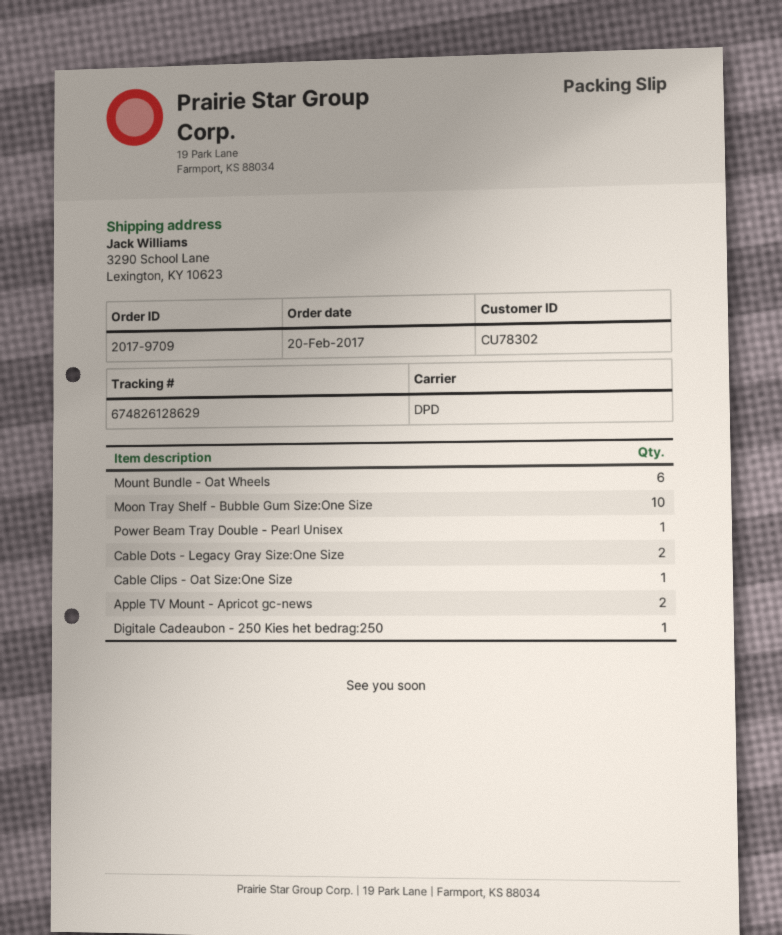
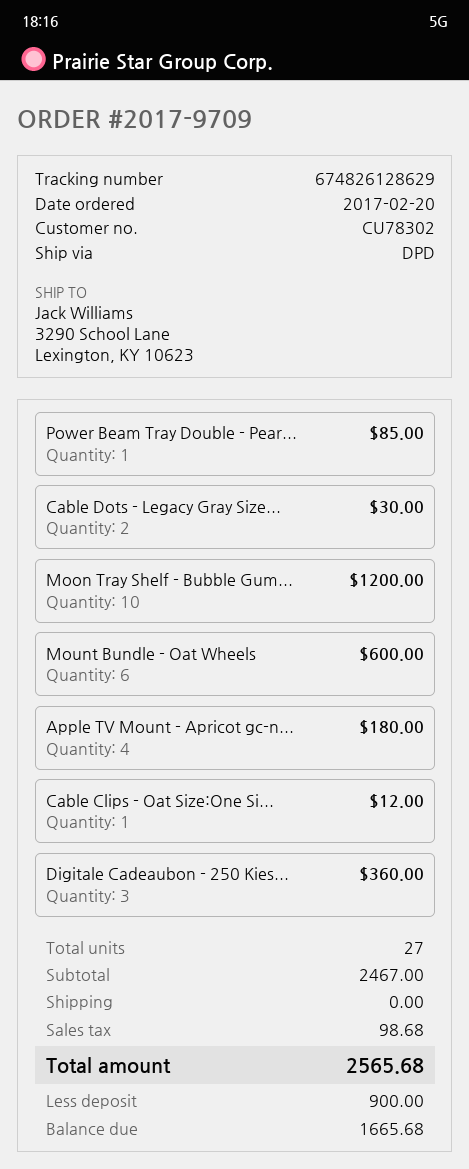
Apple TV Mount - Apricot gc-news: 2 -> 4
Digitale Cadeaubon - 250 Kies het bedrag:250: 1 -> 3

